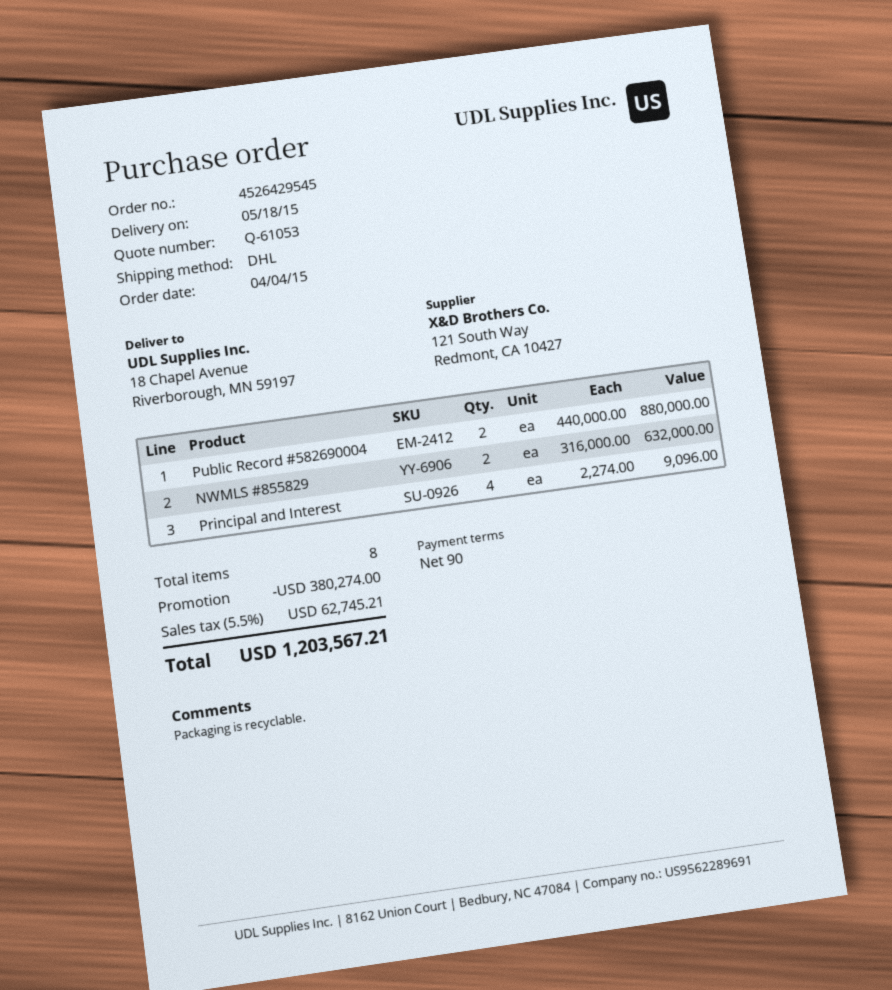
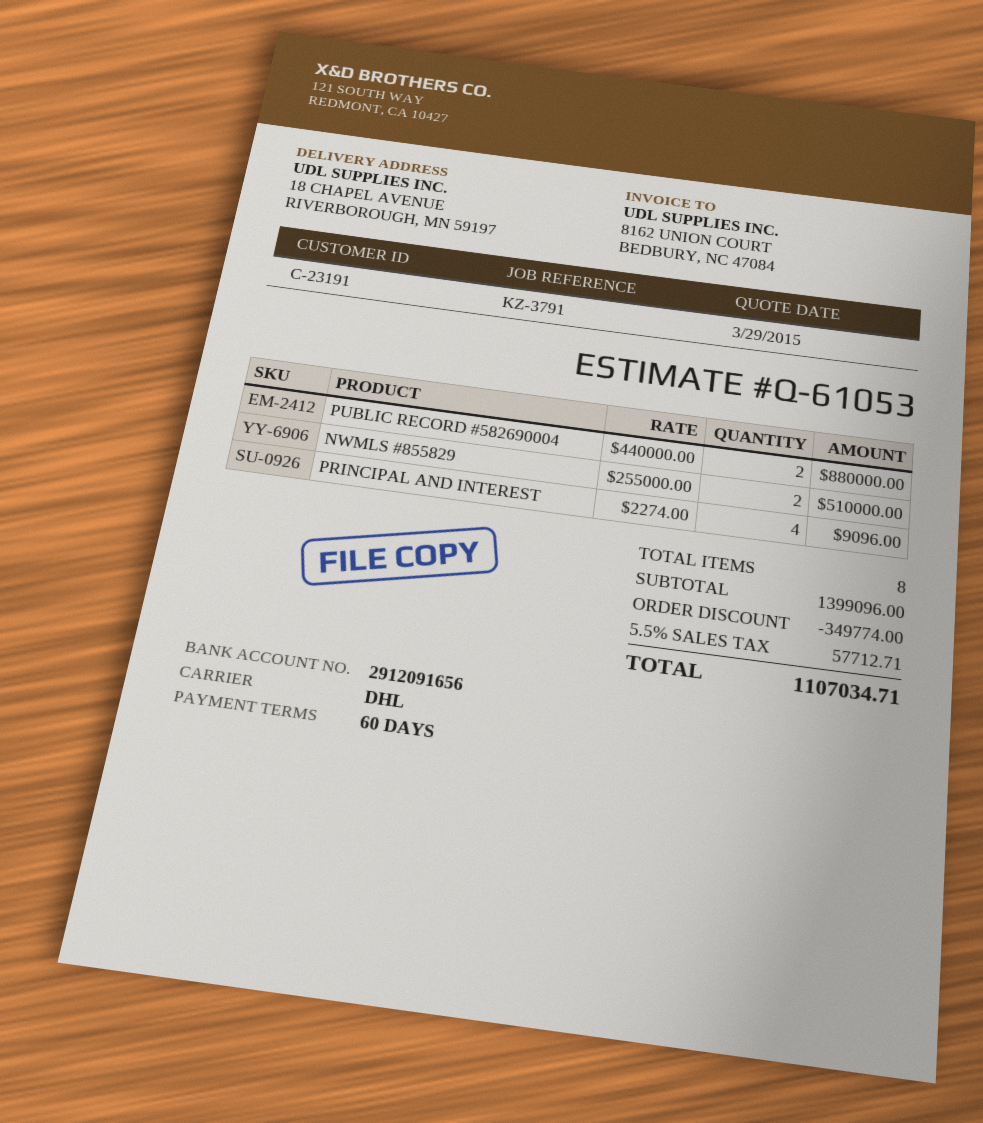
payment terms: 90 days -> 60 days
NWMLS #855829: 2 x 316000.00 = 632000.00 -> 2 x 255000.00 = 510000.00
discount: 380274.00 -> 349774.00
tax: 5.5% = 62745.21 -> 5.5% = 57712.71
total: 1203567.21 -> 1107034.71

